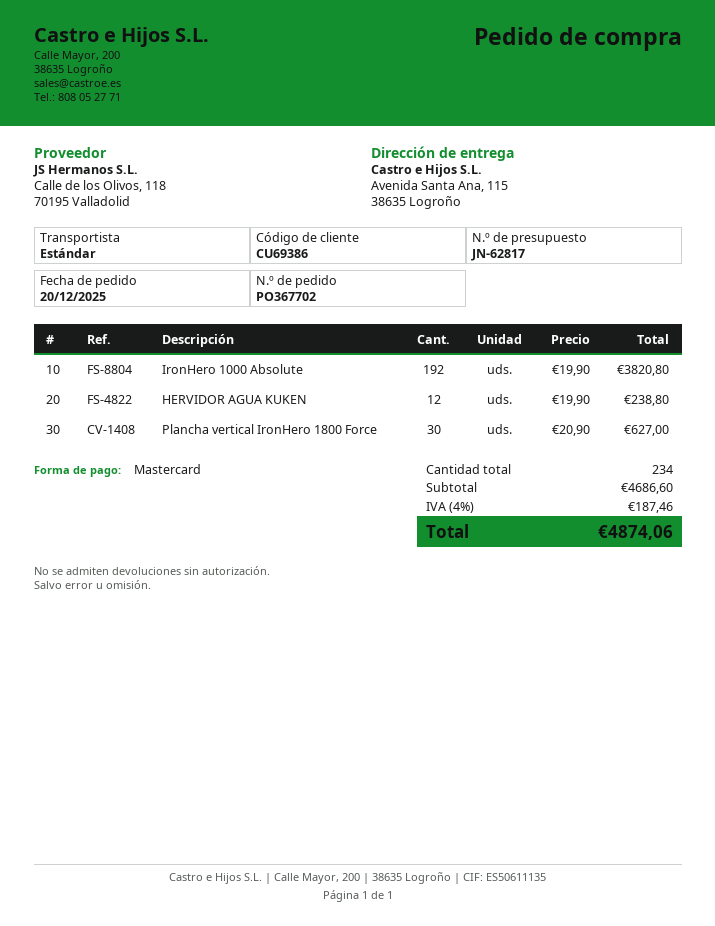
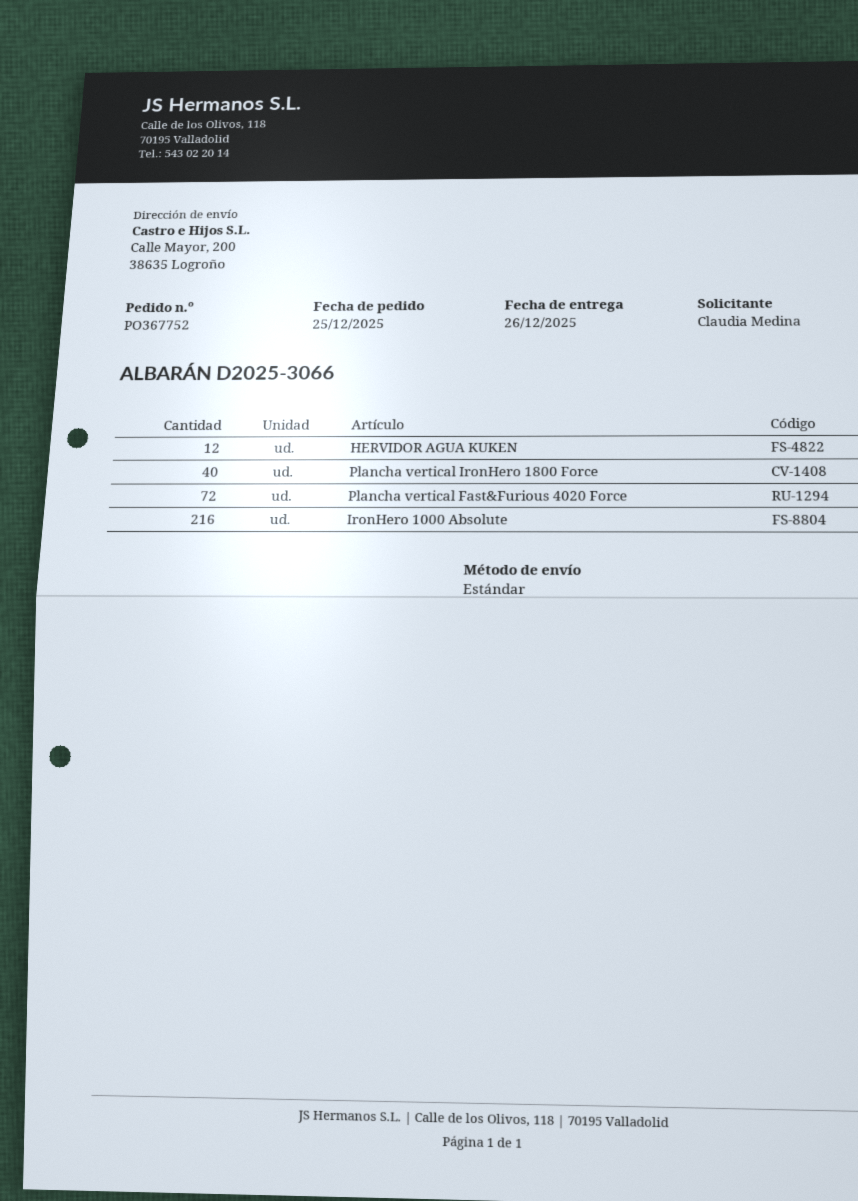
order number: PO367702 -> PO367752
order date: 2025-12-20 -> 2025-12-25
ship to: Avenida Santa Ana, 115, 38635 Logroño -> Calle Mayor, 200, 38635 Logroño
IronHero 1000 Absolute: 192 -> 216
Plancha vertical IronHero 1800 Force: 30 -> 40
Plancha vertical Fast&Furious 4020 Force: none -> 72

